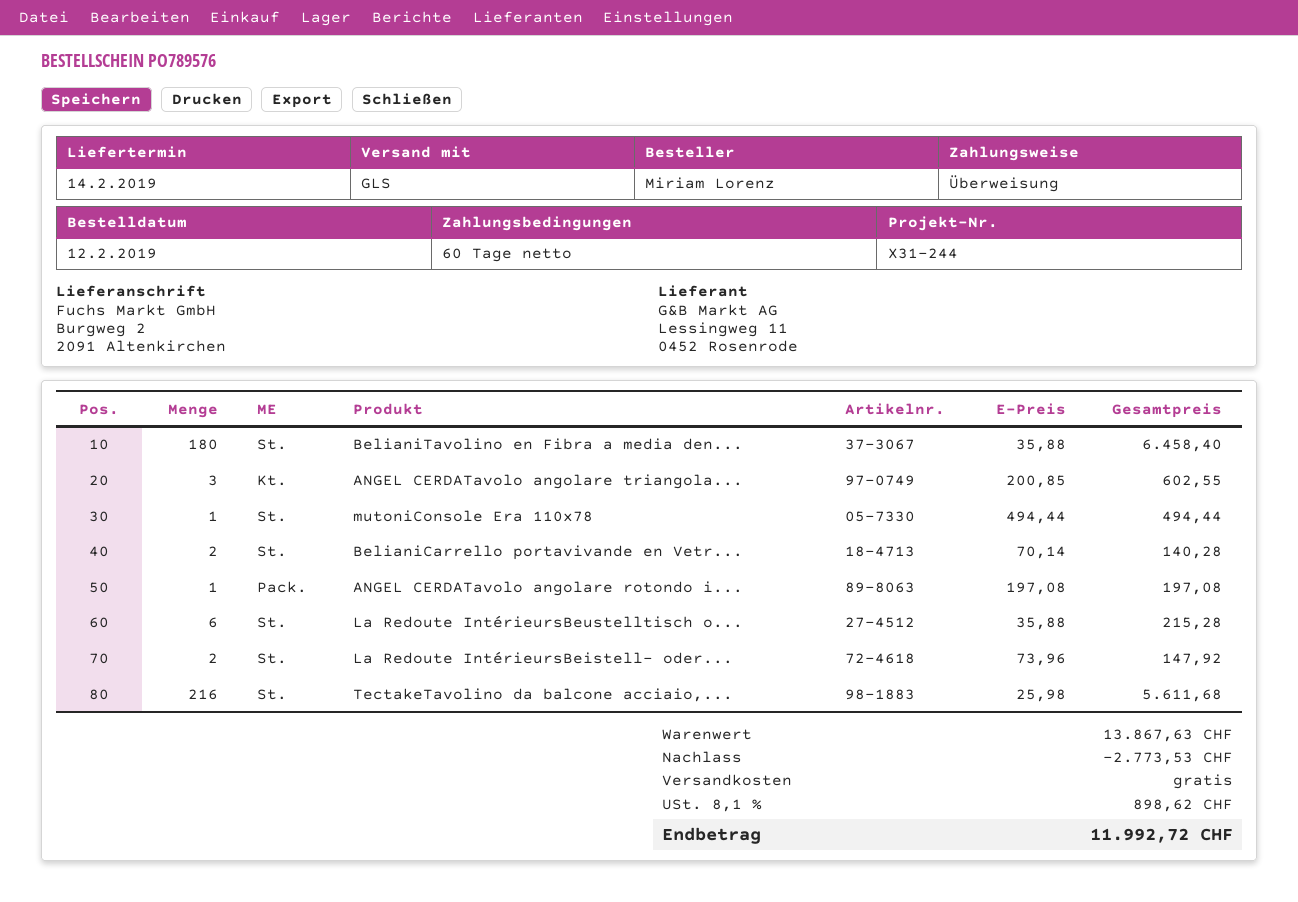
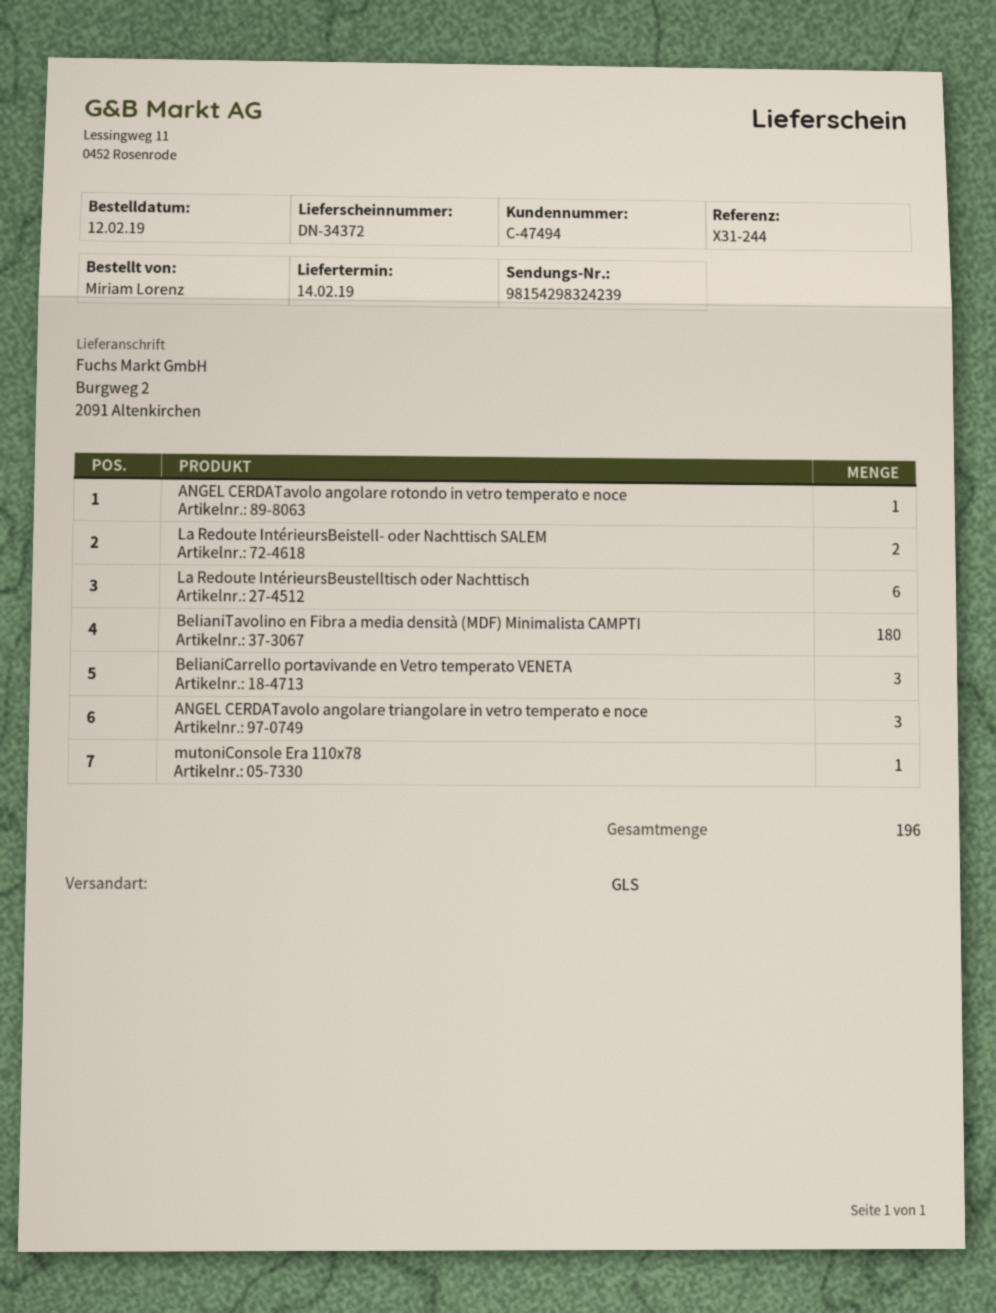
BelianiCarrello portavivande en Vetr...: 2 -> 3
TectakeTavolino da balcone acciaio,...: 216 -> none

